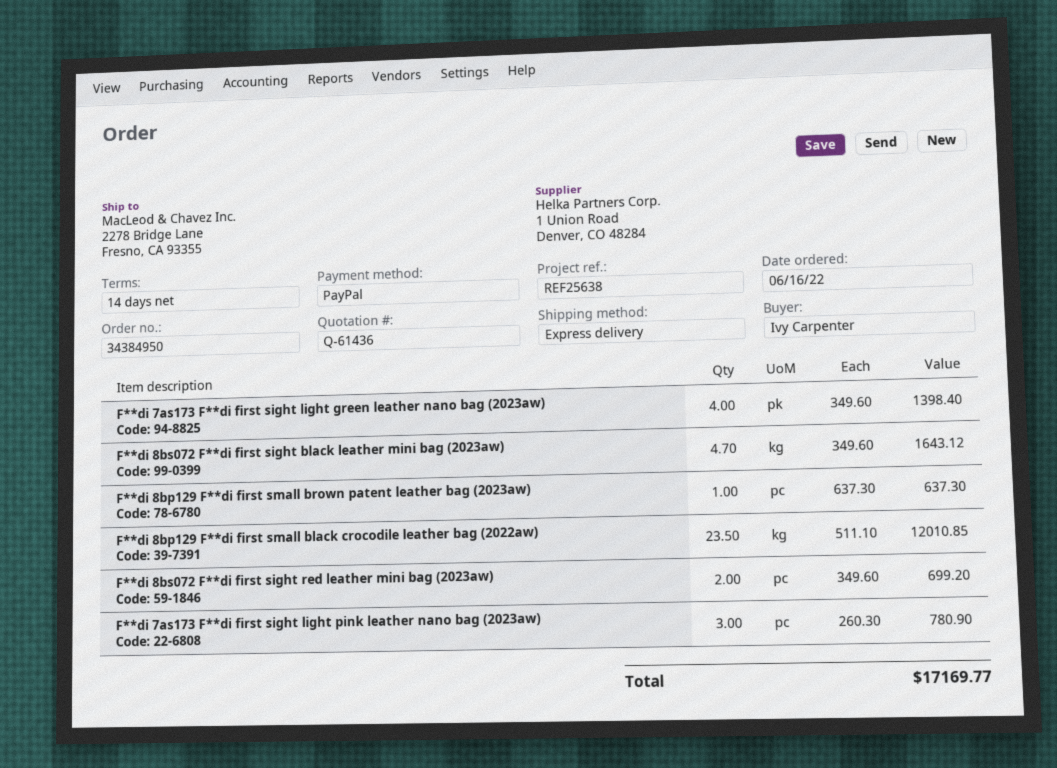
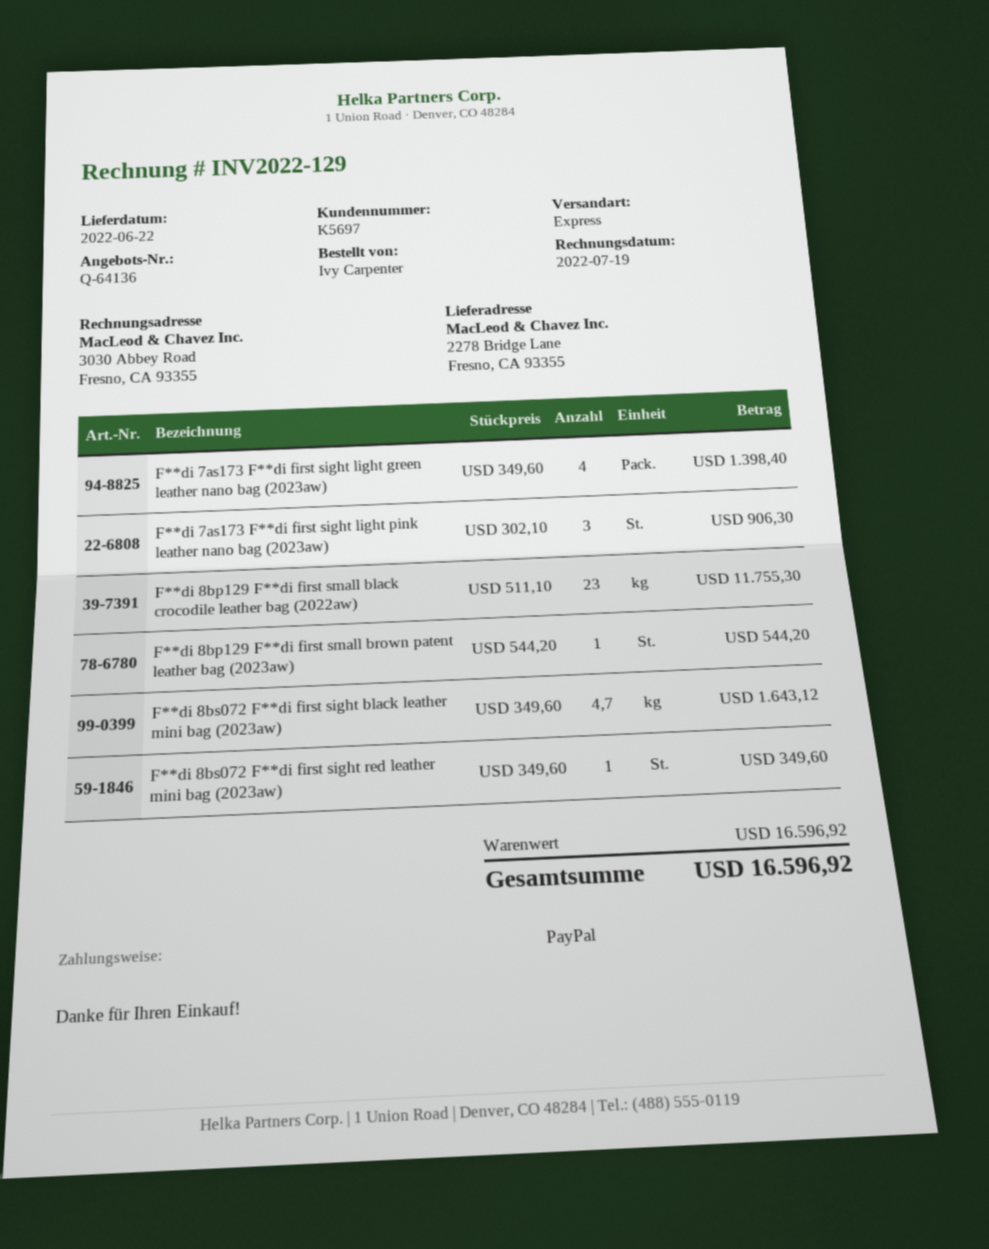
quote number: Q-61436 -> Q-64136
F**di 8bp129 F**di first small brown patent leather bag (2023aw): 1 x 637.30 = 637.30 -> 1 x 544.20 = 544.20
F**di 8bp129 F**di first small black crocodile leather bag (2022aw): 23.5 x 511.10 = 12010.85 -> 23 x 511.10 = 11755.30
F**di 8bs072 F**di first sight red leather mini bag (2023aw): 2 x 349.60 = 699.20 -> 1 x 349.60 = 349.60
F**di 7as173 F**di first sight light pink leather nano bag (2023aw): 3 x 260.30 = 780.90 -> 3 x 302.10 = 906.30
total: 17169.77 -> 16596.92

